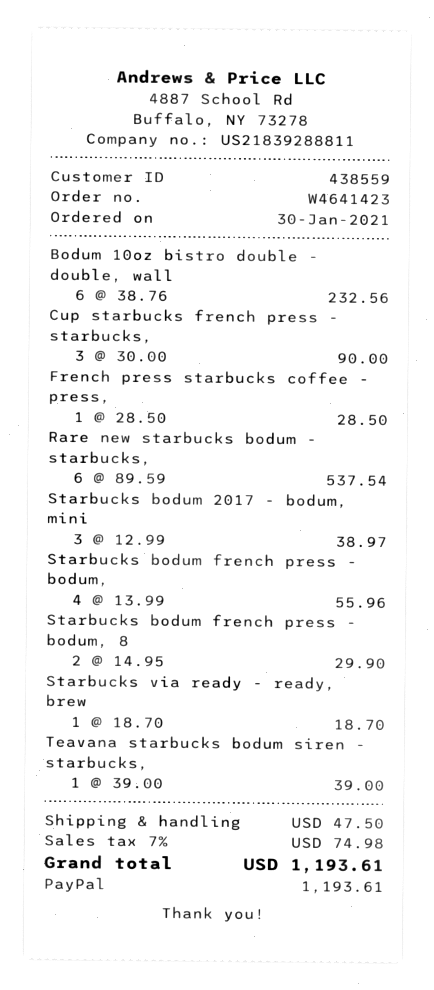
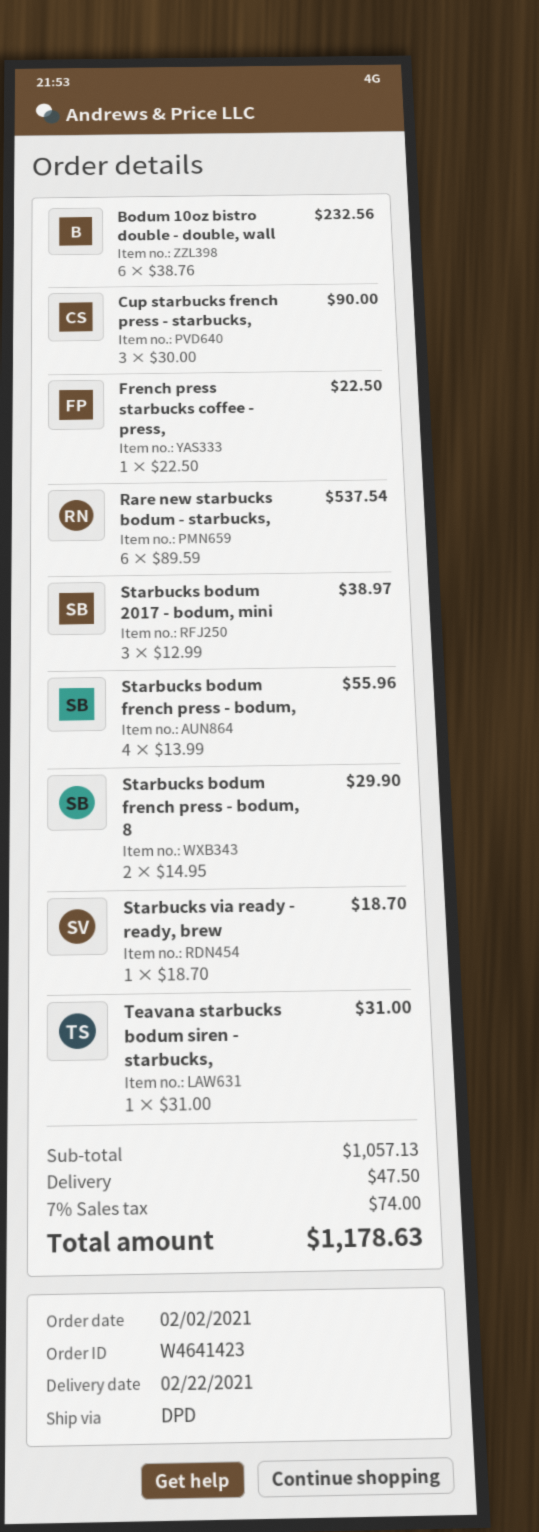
order date: 2021-01-30 -> 2021-02-02
French press starbucks coffee - press,: 1 x 28.50 = 28.50 -> 1 x 22.50 = 22.50
Teavana starbucks bodum siren - starbucks,: 1 x 39.00 = 39.00 -> 1 x 31.00 = 31.00
tax: 7% = 74.98 -> 7% = 74.00
total: 1193.61 -> 1178.63

